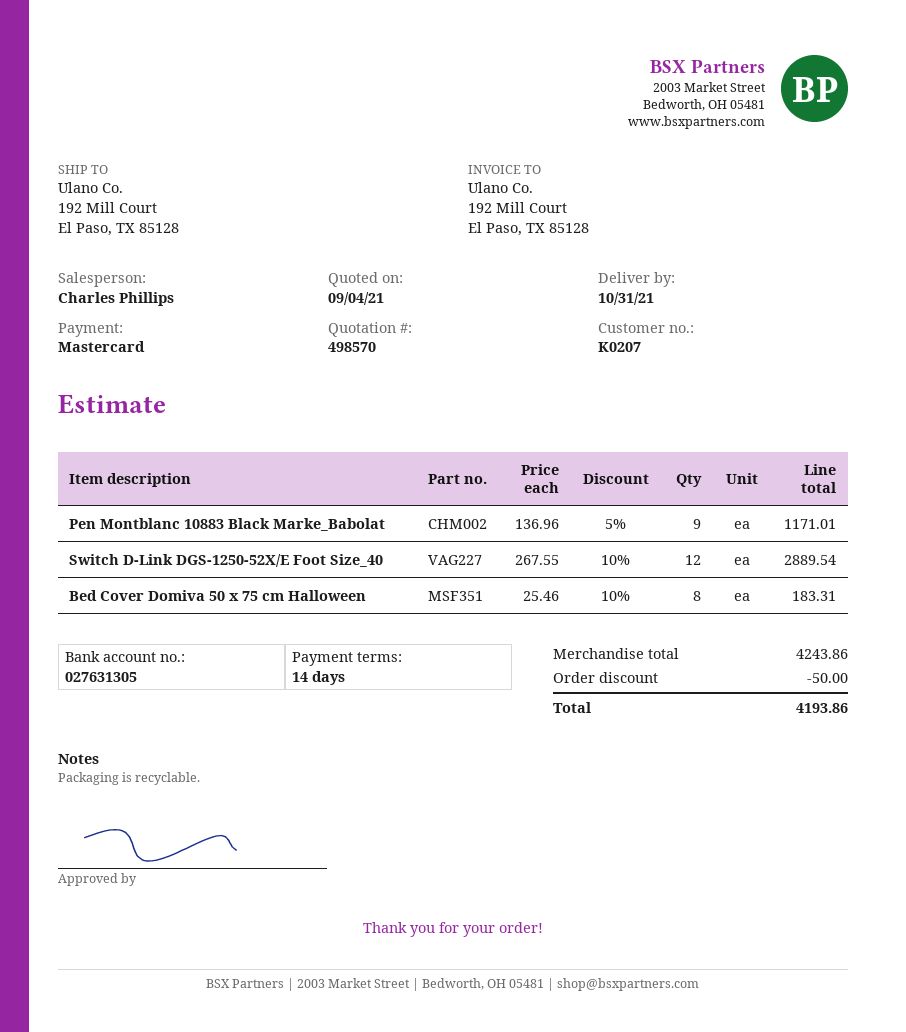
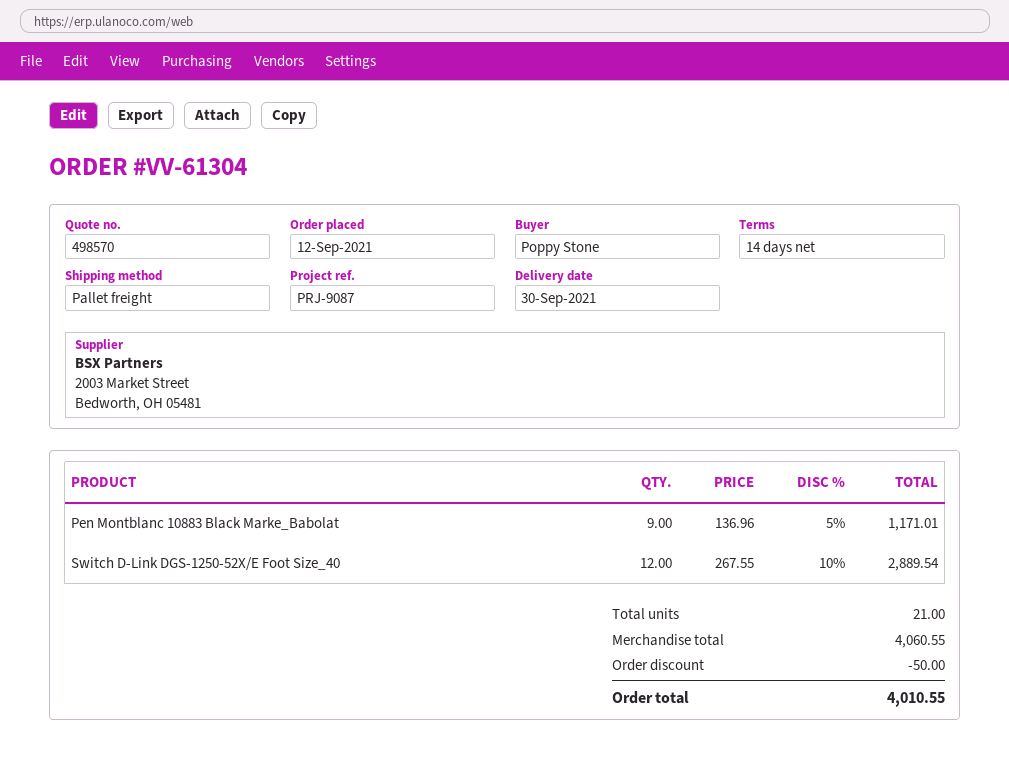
delivery date: 2021-10-31 -> 2021-09-30
Bed Cover Domiva 50 x 75 cm Halloween: 8 x 25.46 - 10% = 183.31 -> none
subtotal: 4243.86 -> 4060.55
total: 4193.86 -> 4010.55

